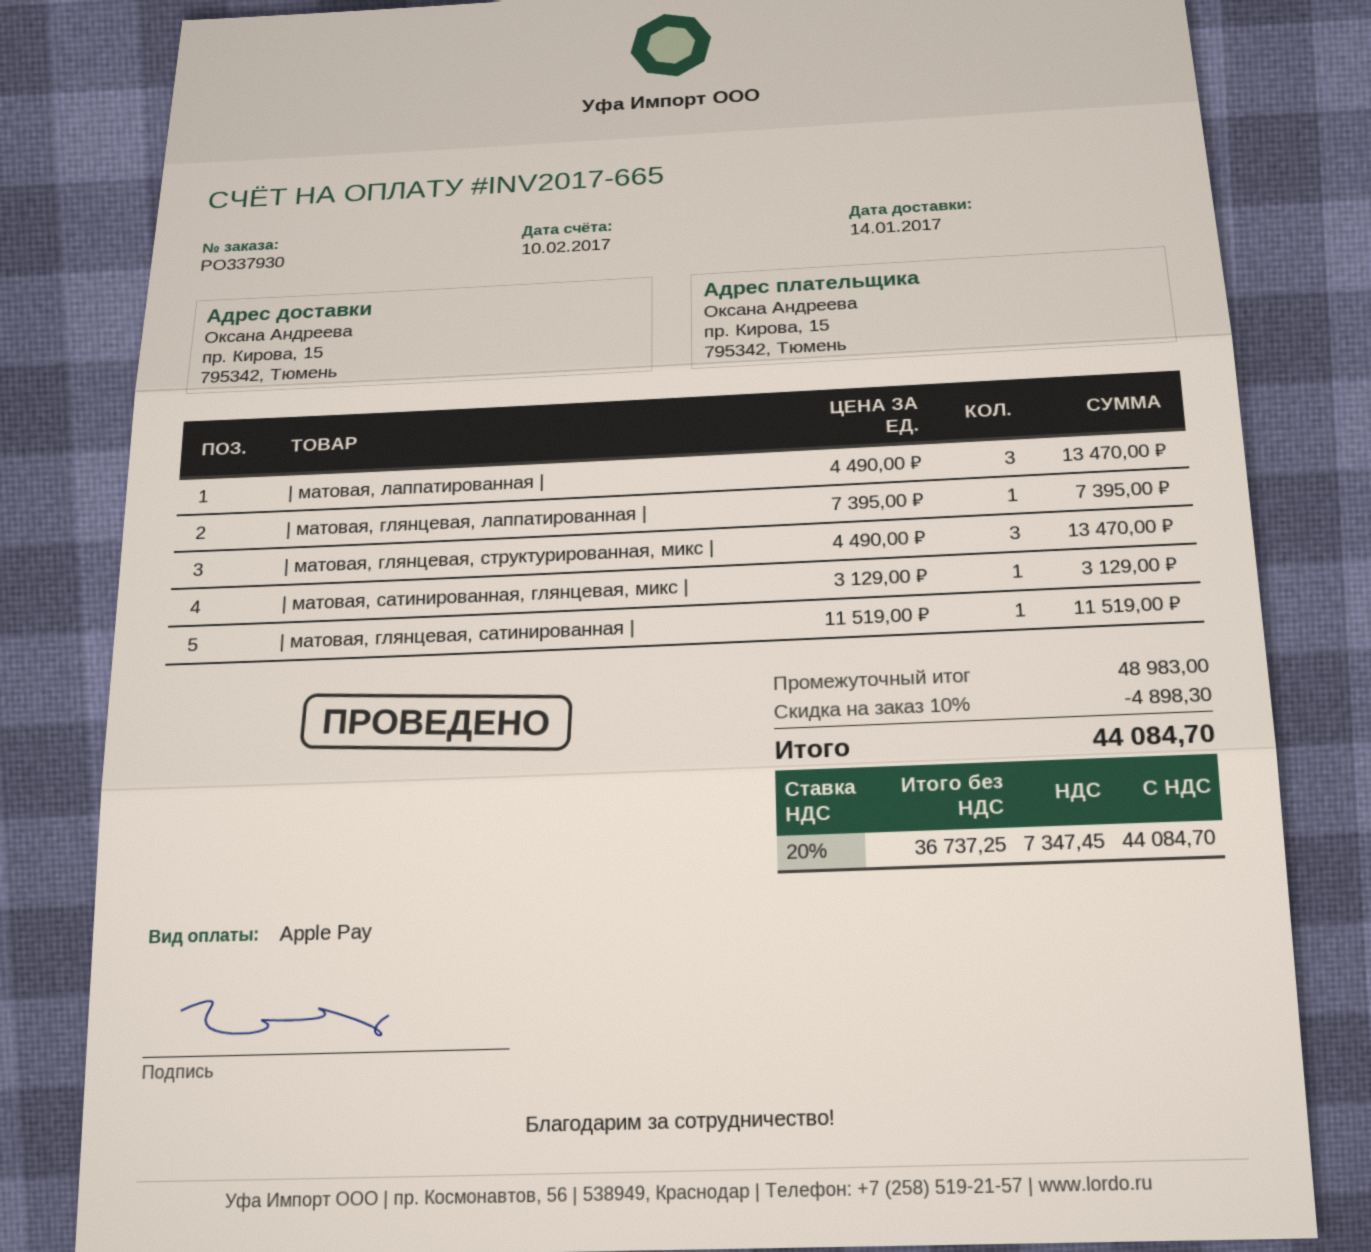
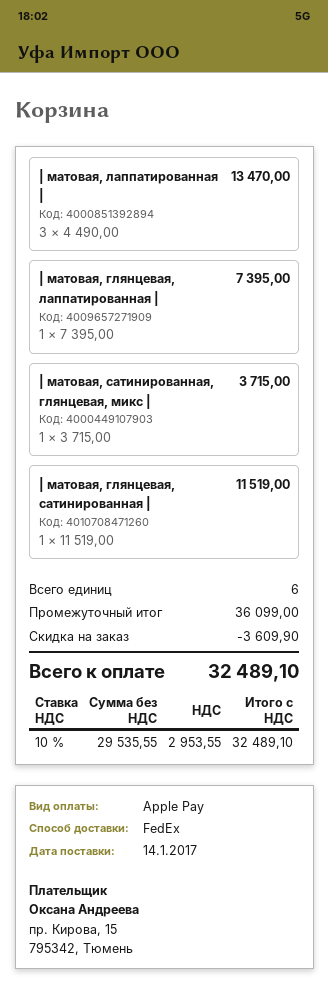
| матовая, глянцевая, структурированная, микс |: 3 x 4490.00 = 13470.00 -> none
| матовая, сатинированная, глянцевая, микс |: 1 x 3129.00 = 3129.00 -> 1 x 3715.00 = 3715.00
subtotal: 48983.00 -> 36099.00
discount: 4898.30 -> 3609.90
net: 36737.25 -> 29535.55
tax: 20% = 7347.45 -> 10% = 2953.55
total: 44084.70 -> 32489.10

